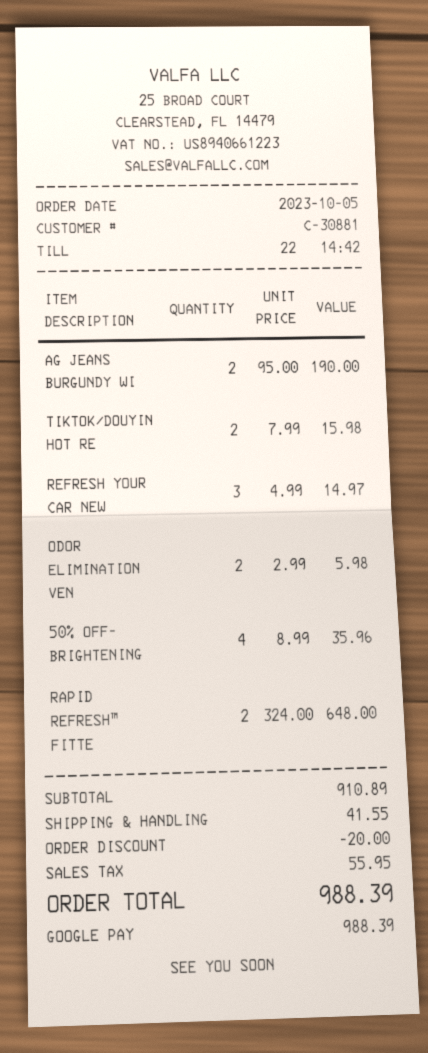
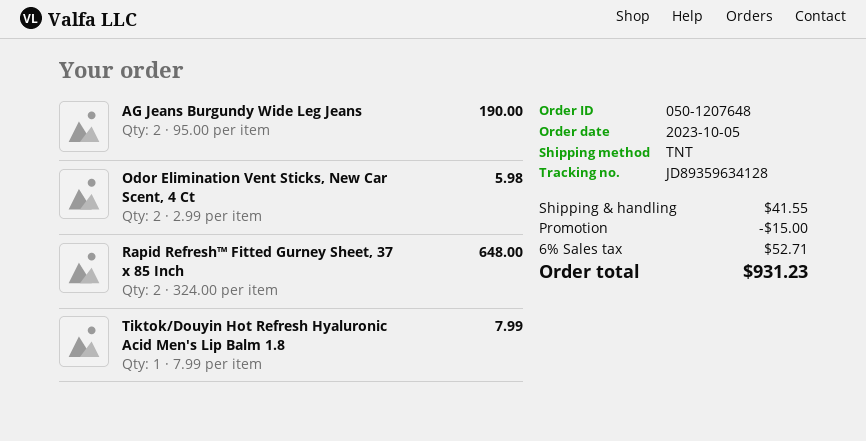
TIKTOK/DOUYIN HOT RE: 2 x 7.99 = 15.98 -> 1 x 7.99 = 7.99
REFRESH YOUR CAR NEW: 3 x 4.99 = 14.97 -> none
50% OFF- BRIGHTENING: 4 x 8.99 = 35.96 -> none
discount: 20.00 -> 15.00
tax: 55.95 -> 52.71
total: 988.39 -> 931.23

